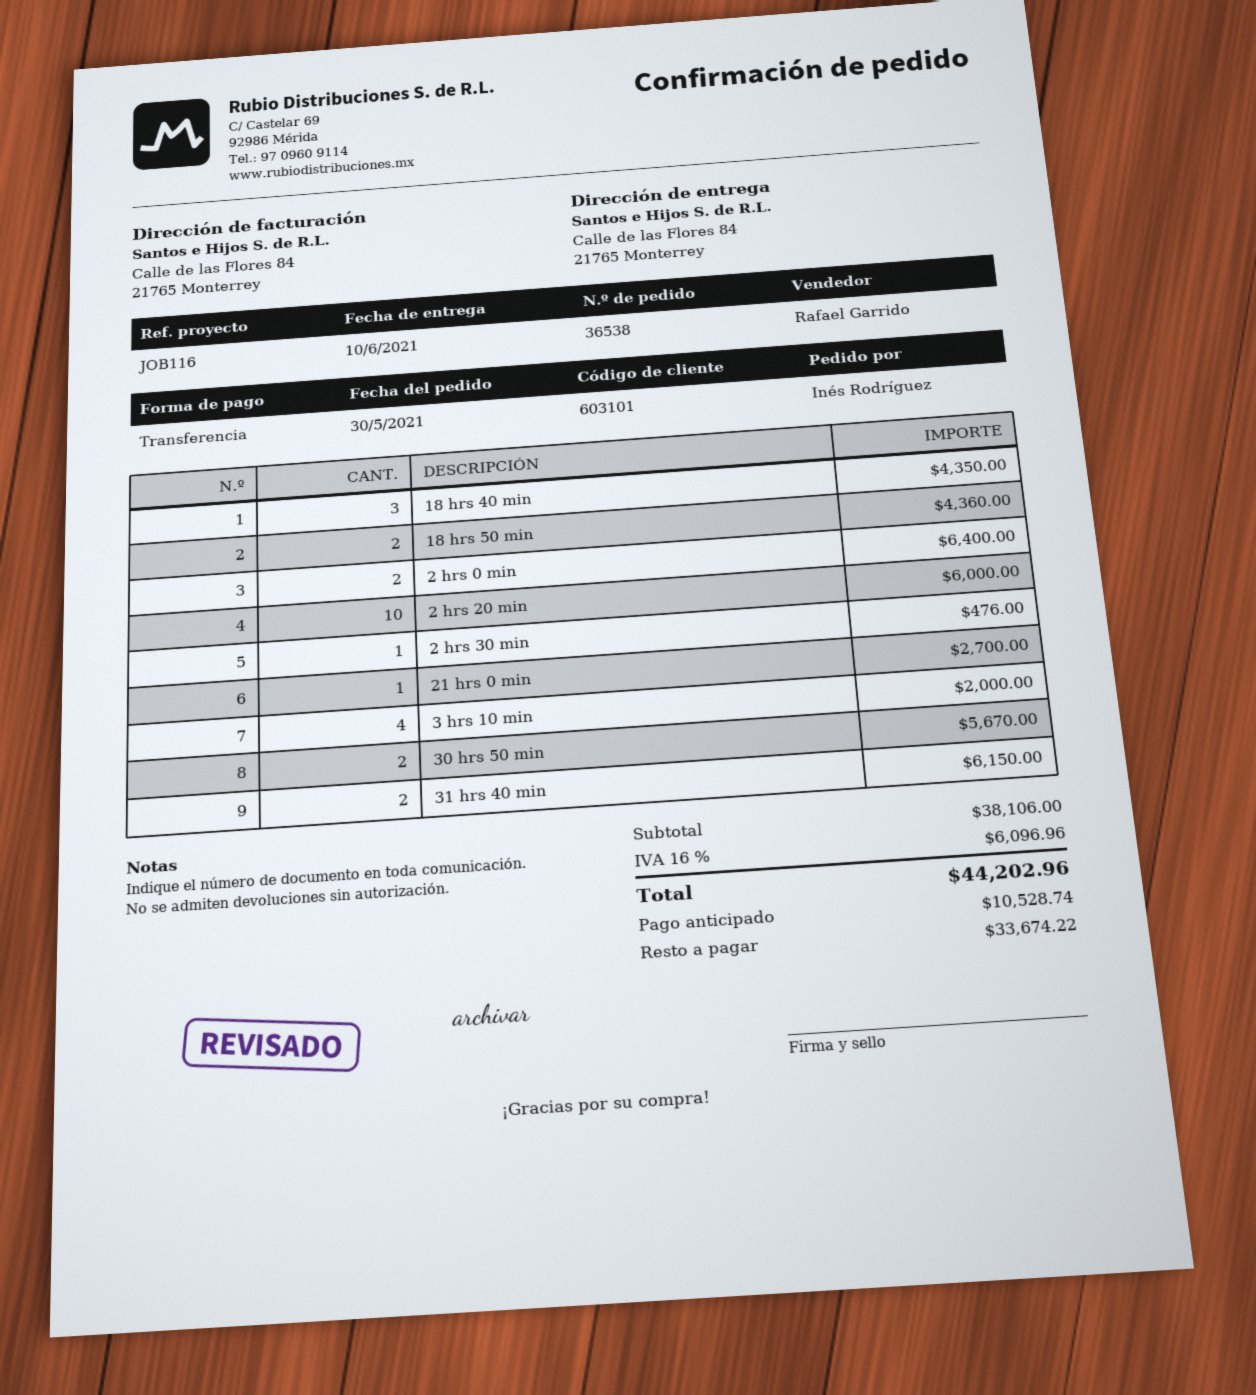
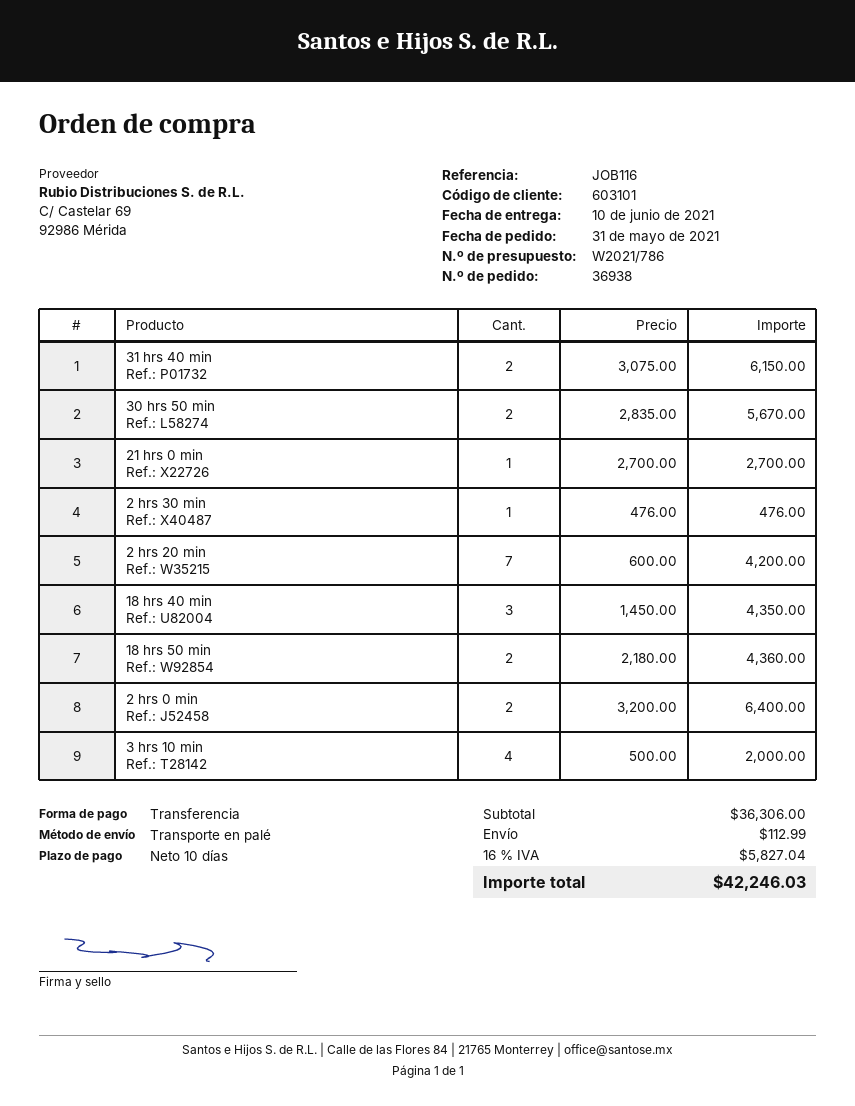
order number: 36538 -> 36938
order date: 2021-05-30 -> 2021-05-31
2 hrs 20 min: 10 for 6000.00 -> 7 for 4200.00
subtotal: 38106.00 -> 36306.00
shipping: none -> 112.99
tax: 16% = 6096.96 -> 16% = 5827.04
total: 44202.96 -> 42246.03

